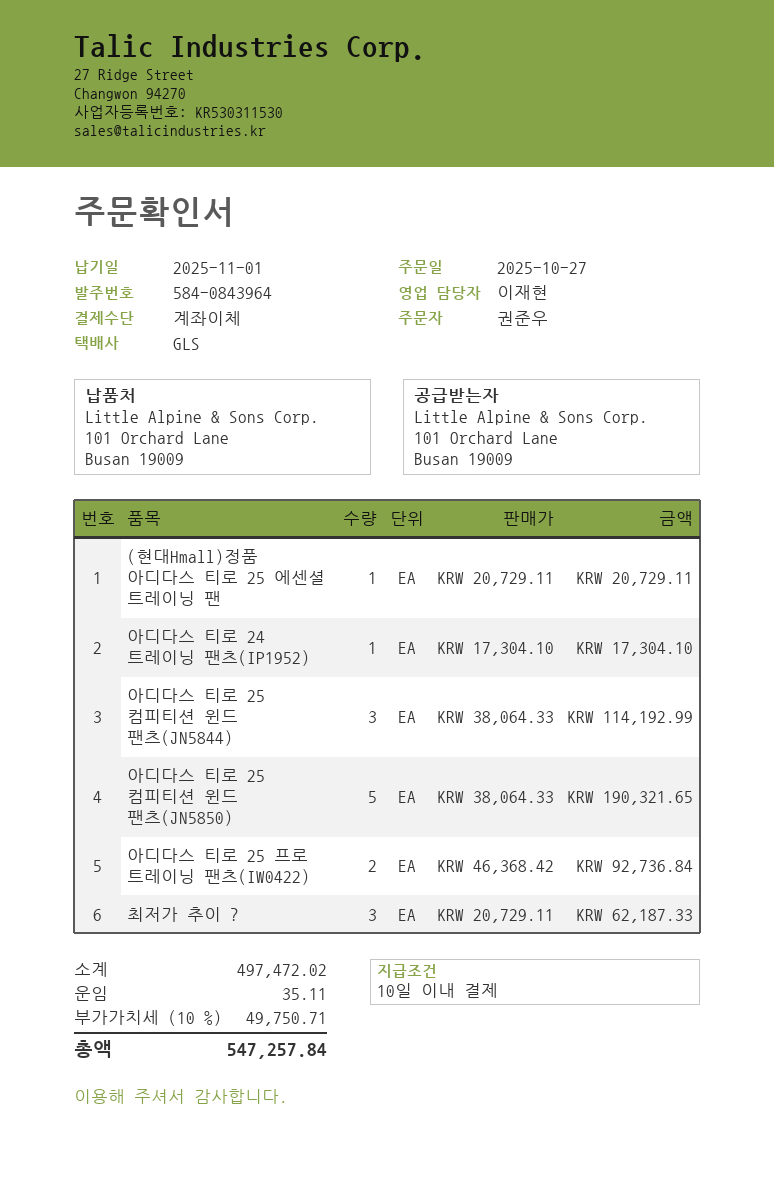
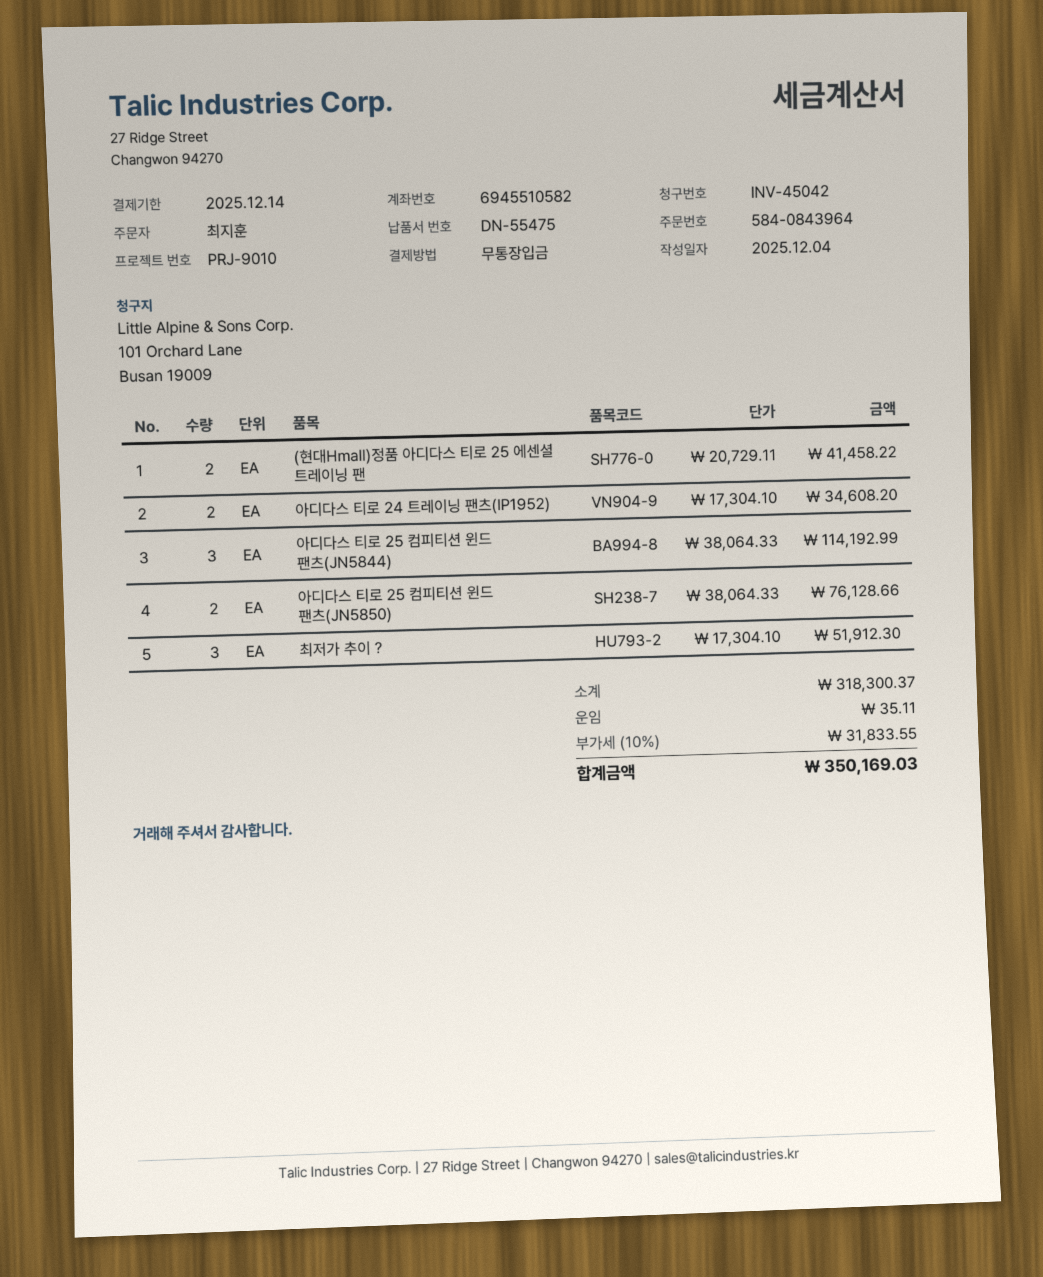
ordered by: 권준우 -> 최지훈
(현대Hmall)정품 아디다스 티로 25 에센셜 트레이닝 팬: 1 x 20729.11 = 20729.11 -> 2 x 20729.11 = 41458.22
아디다스 티로 24 트레이닝 팬츠(IP1952): 1 x 17304.10 = 17304.10 -> 2 x 17304.10 = 34608.20
아디다스 티로 25 컴피티션 윈드 팬츠(JN5850): 5 x 38064.33 = 190321.65 -> 2 x 38064.33 = 76128.66
아디다스 티로 25 프로 트레이닝 팬츠(IW0422): 2 x 46368.42 = 92736.84 -> none
최저가 추이 ?: 3 x 20729.11 = 62187.33 -> 3 x 17304.10 = 51912.30
subtotal: 497472.02 -> 318300.37
tax: 10% = 49750.71 -> 10% = 31833.55
total: 547257.84 -> 350169.03

